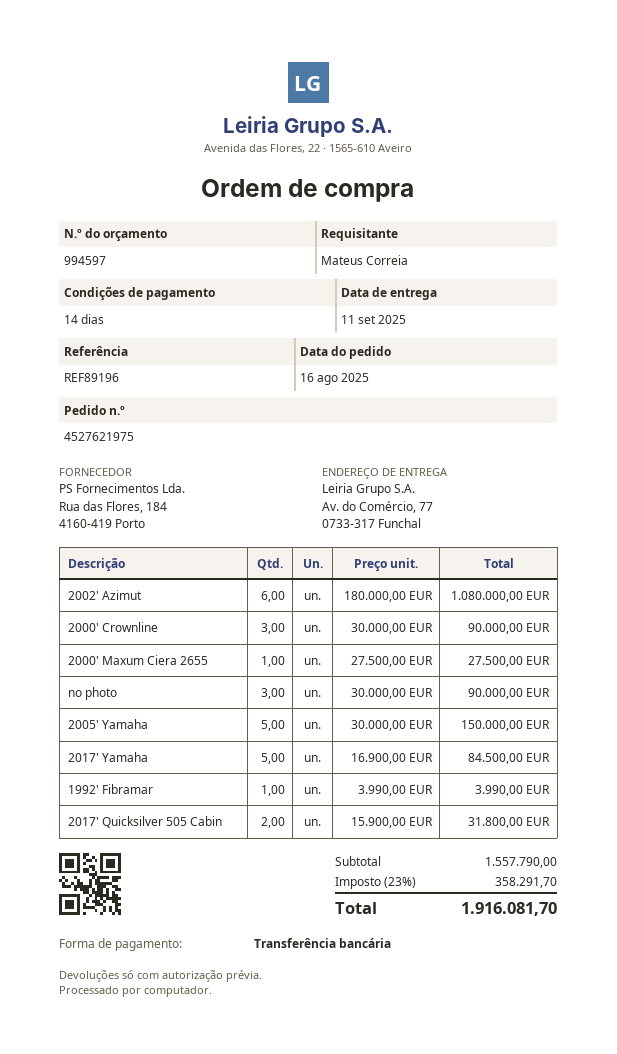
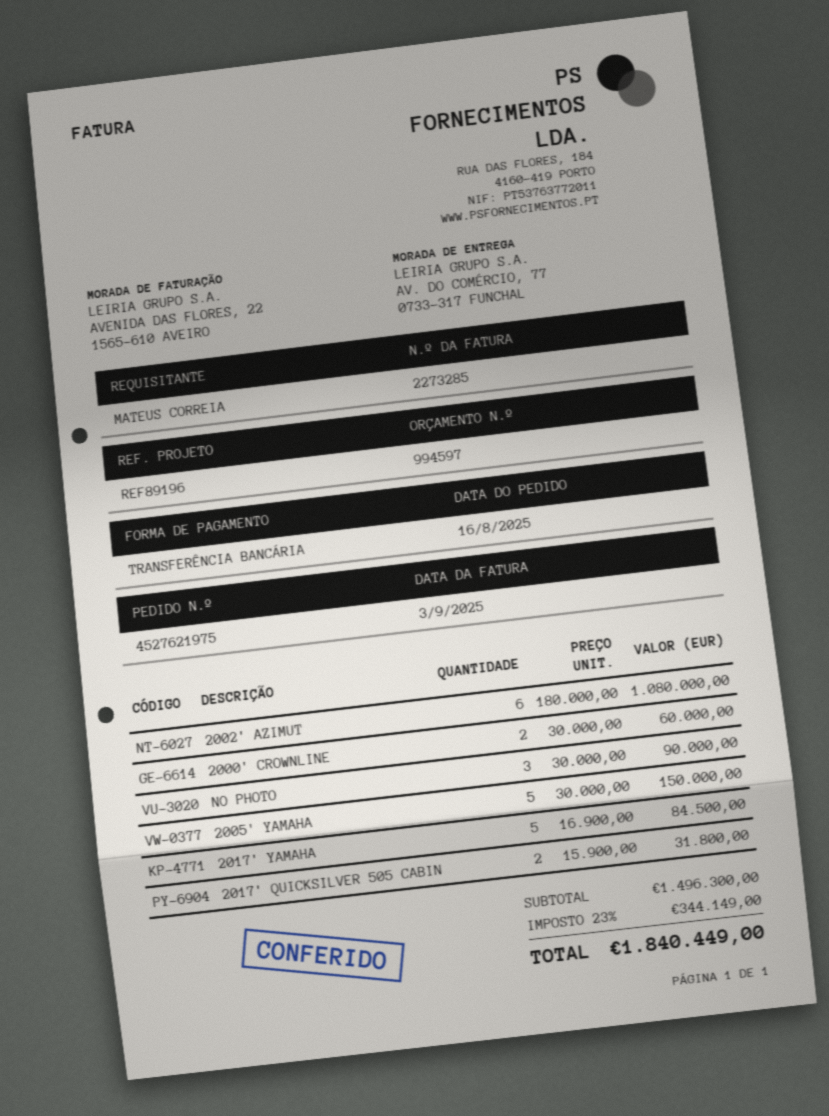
2000' Crownline: 3 x 30000.00 = 90000.00 -> 2 x 30000.00 = 60000.00
2000' Maxum Ciera 2655: 1 x 27500.00 = 27500.00 -> none
1992' Fibramar: 1 x 3990.00 = 3990.00 -> none
subtotal: 1557790.00 -> 1496300.00
tax: 23% = 358291.70 -> 23% = 344149.00
total: 1916081.70 -> 1840449.00

